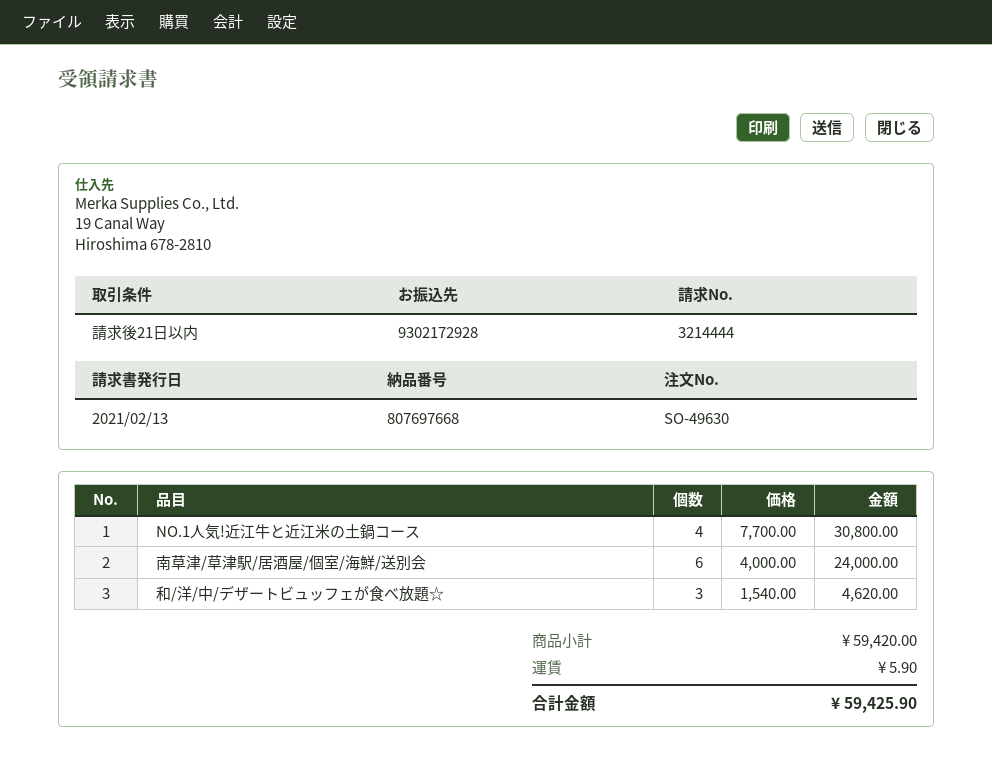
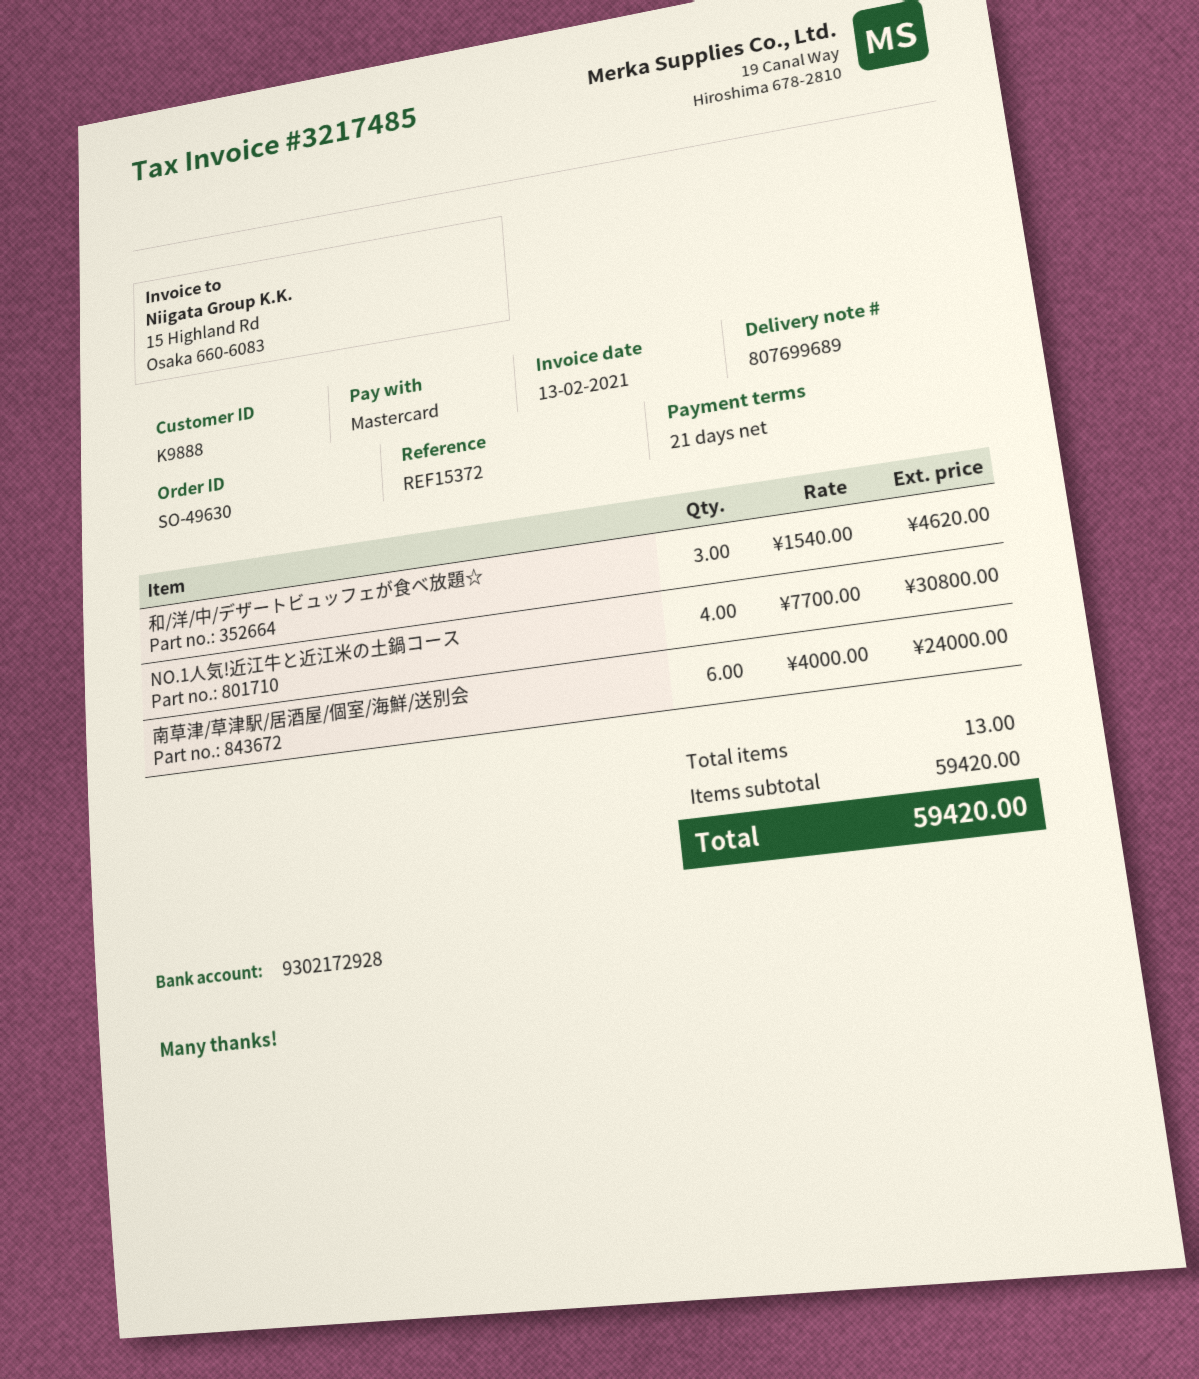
delivery note number: 807697668 -> 807699689
invoice number: 3214444 -> 3217485
shipping: 5.90 -> none
total: 59425.90 -> 59420.00

